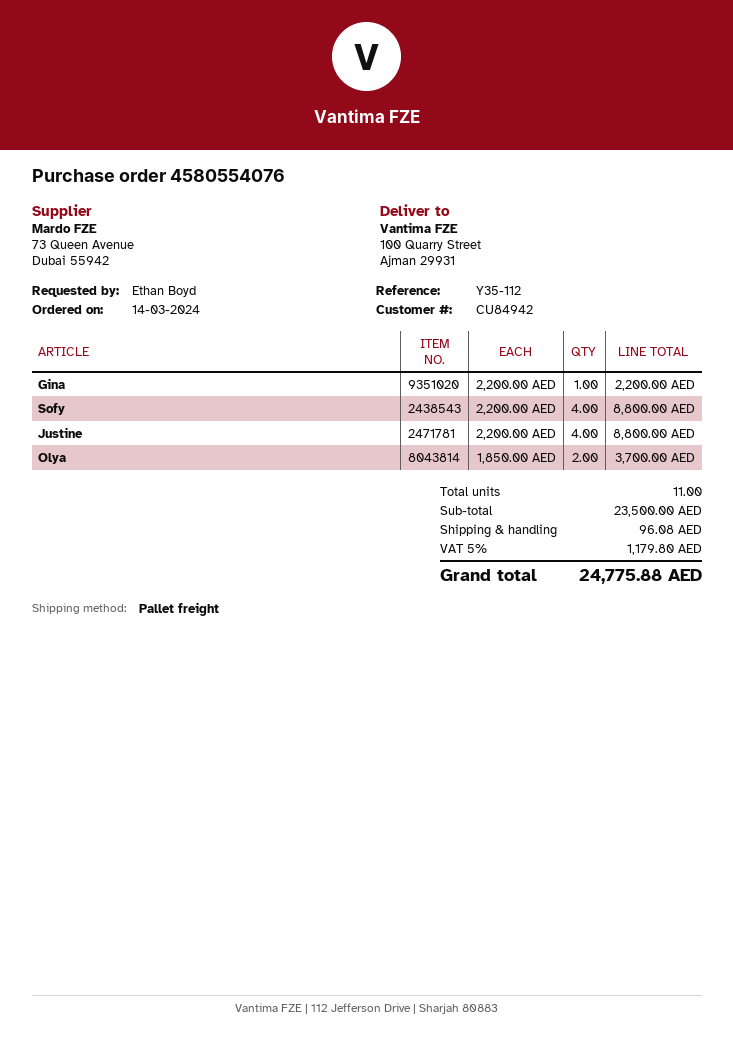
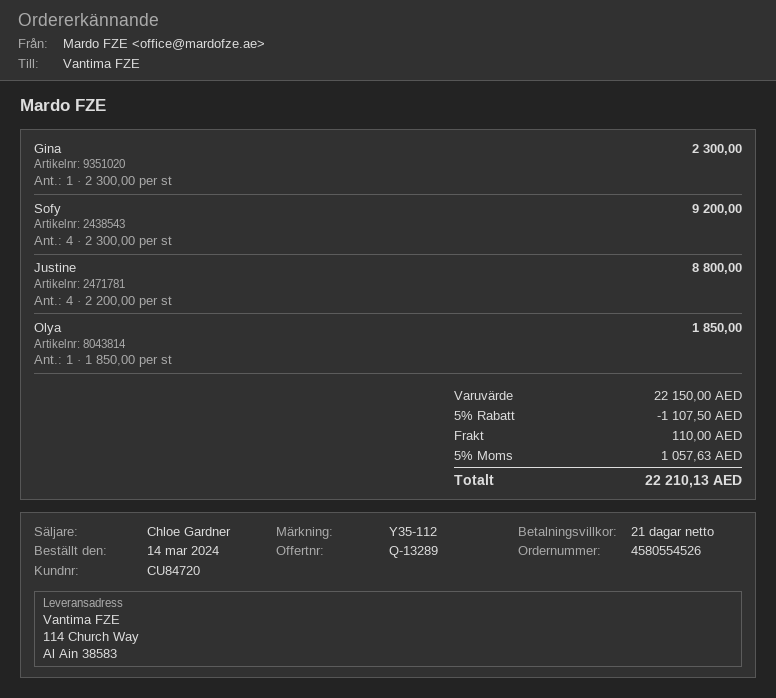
order number: 4580554076 -> 4580554526
customer number: CU84942 -> CU84720
ship to: 100 Quarry Street, Ajman 29931 -> 114 Church Way, Al Ain 38583
Gina: 1 x 2200.00 = 2200.00 -> 1 x 2300.00 = 2300.00
Sofy: 4 x 2200.00 = 8800.00 -> 4 x 2300.00 = 9200.00
Olya: 2 x 1850.00 = 3700.00 -> 1 x 1850.00 = 1850.00
subtotal: 23500.00 -> 22150.00
discount: none -> 5% = 1107.50
shipping: 96.08 -> 110.00
tax: 5% = 1179.80 -> 5% = 1057.63
total: 24775.88 -> 22210.13

